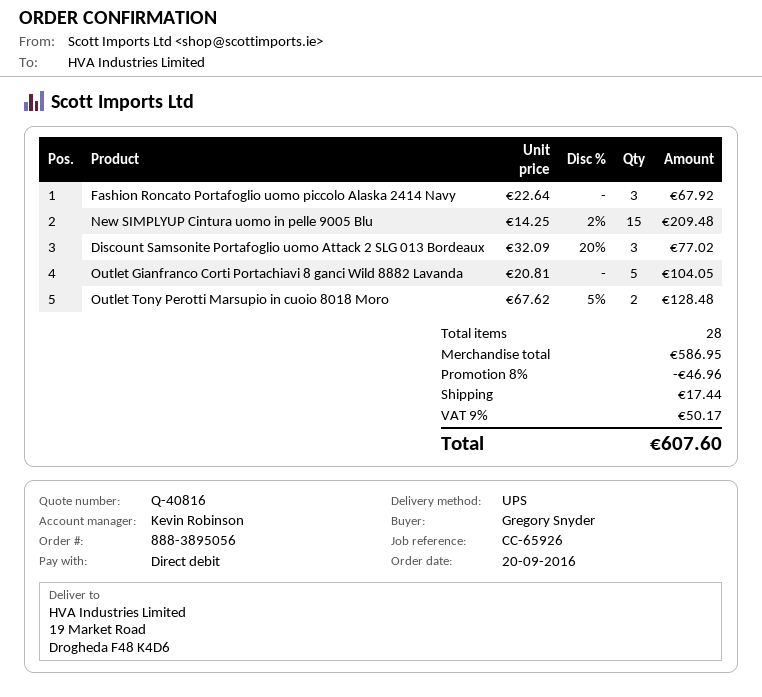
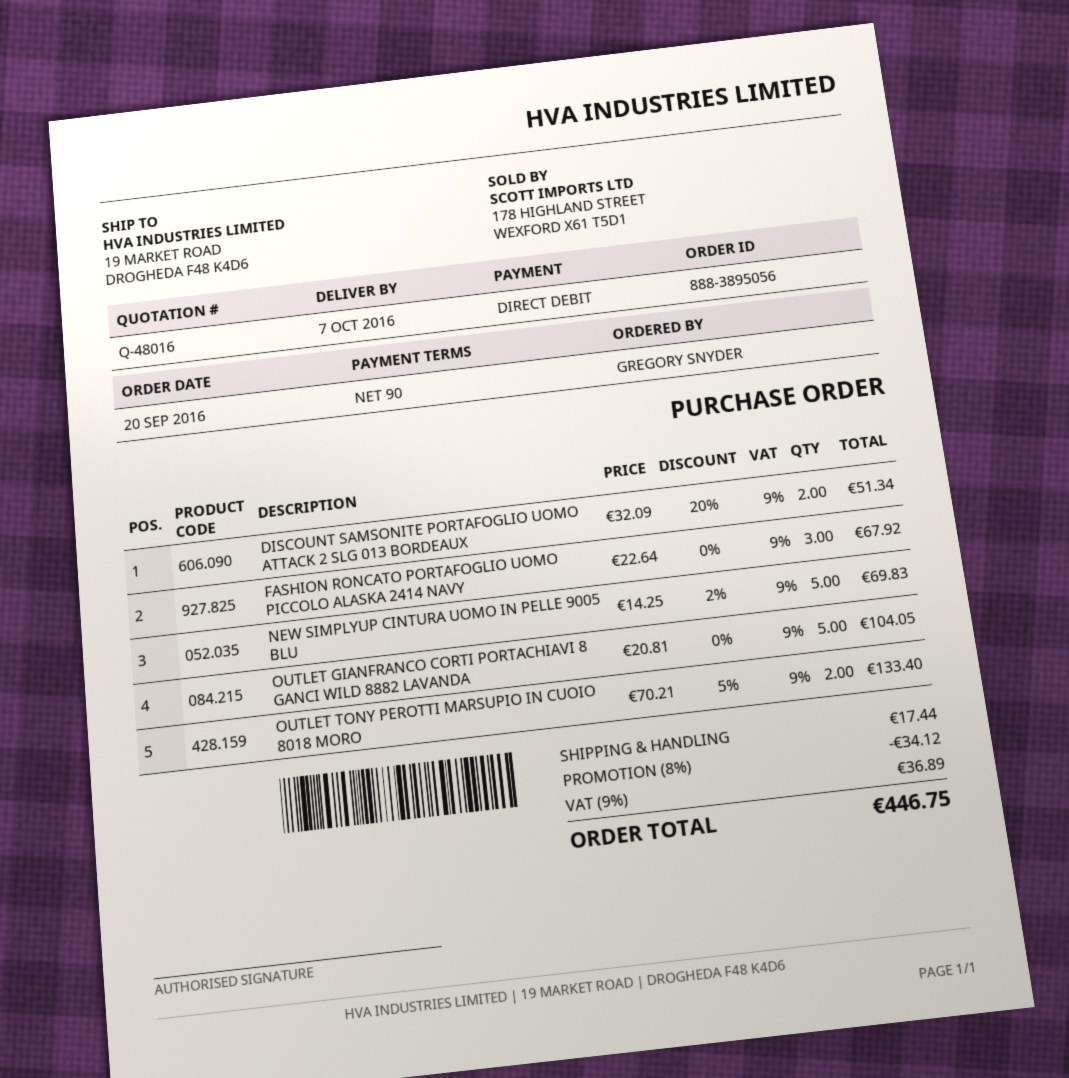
quote number: Q-40816 -> Q-48016
New SIMPLYUP Cintura uomo in pelle 9005 Blu: 15 x 14.25 - 2% = 209.48 -> 5 x 14.25 - 2% = 69.83
Discount Samsonite Portafoglio uomo Attack 2 SLG 013 Bordeaux: 3 x 32.09 - 20% = 77.02 -> 2 x 32.09 - 20% = 51.34
Outlet Tony Perotti Marsupio in cuoio 8018 Moro: 2 x 67.62 - 5% = 128.48 -> 2 x 70.21 - 5% = 133.40
discount: 8% = 46.96 -> 8% = 34.12
tax: 9% = 50.17 -> 9% = 36.89
total: 607.60 -> 446.75

